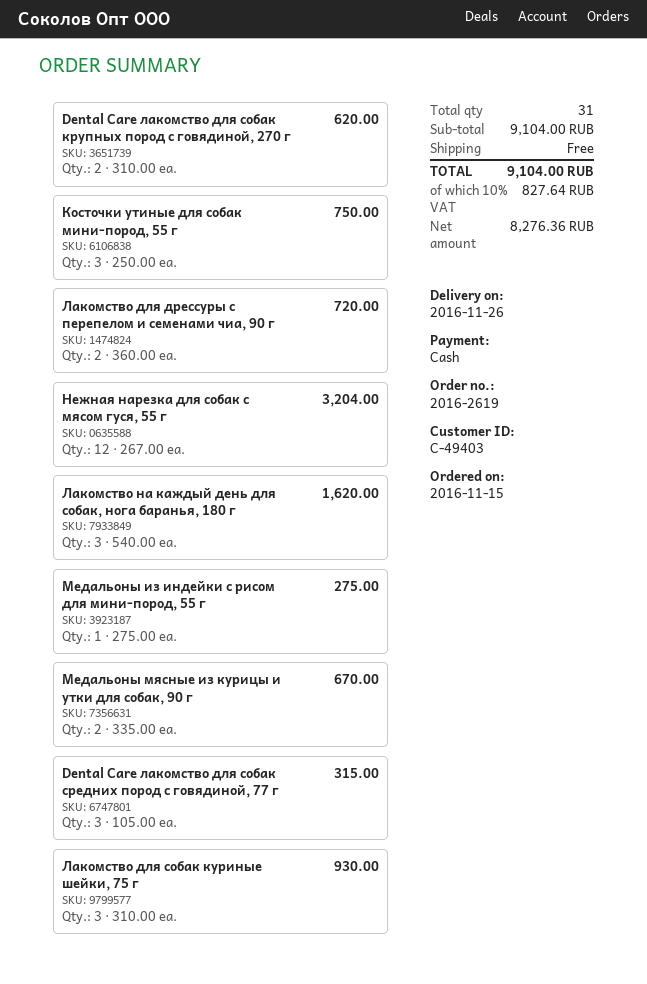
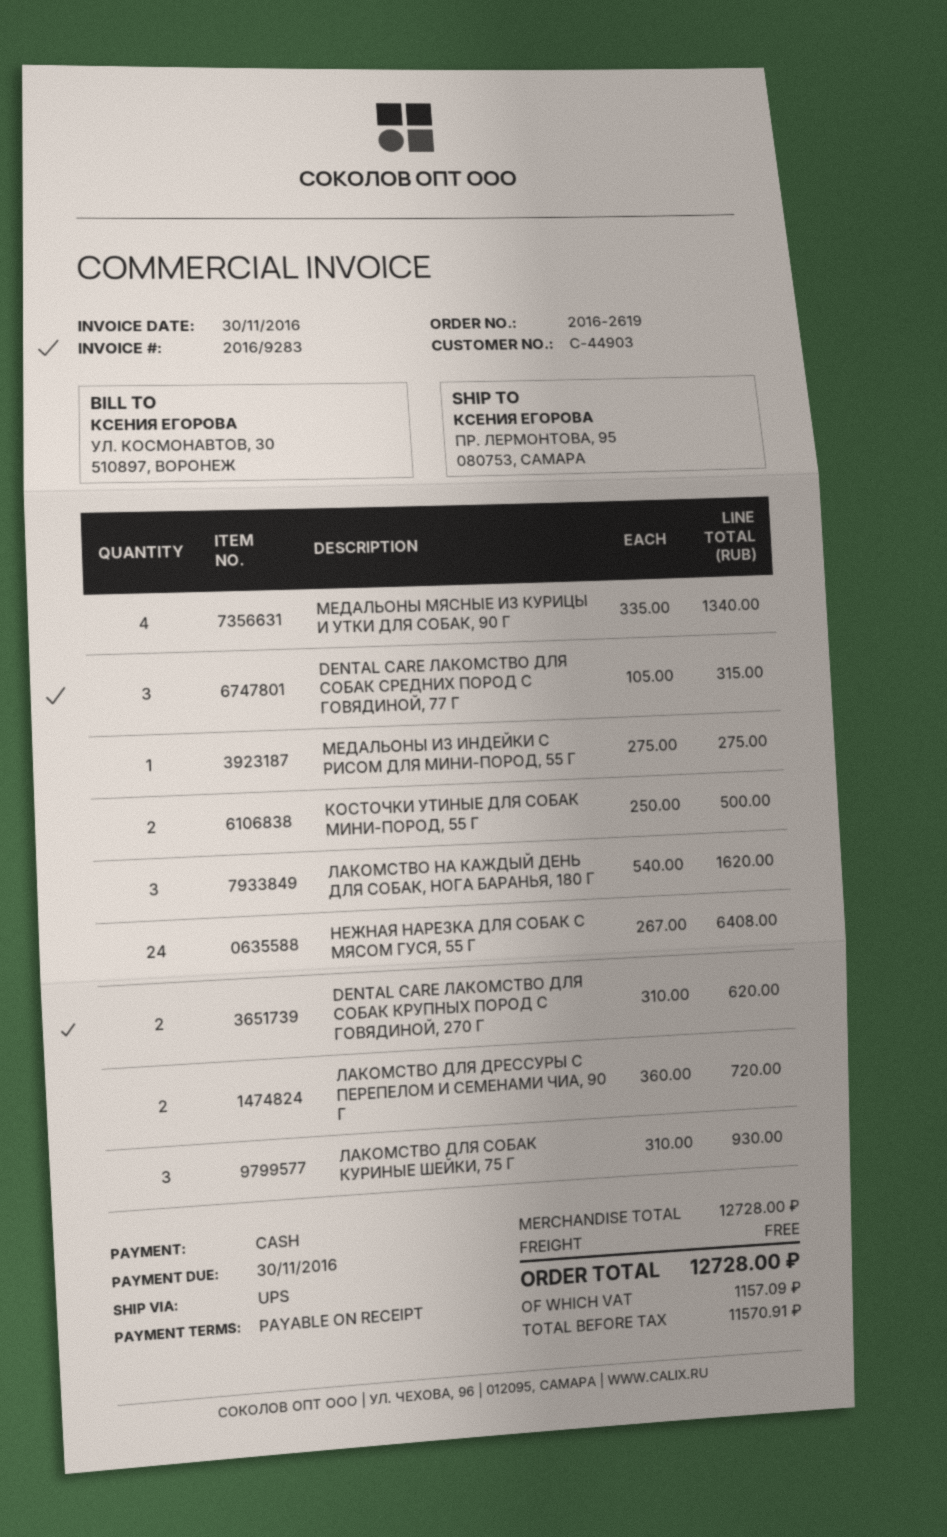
customer number: C-49403 -> C-44903
Косточки утиные для собак мини-пород, 55 г: 3 x 250.00 = 750.00 -> 2 x 250.00 = 500.00
Нежная нарезка для собак с мясом гуся, 55 г: 12 x 267.00 = 3204.00 -> 24 x 267.00 = 6408.00
Медальоны мясные из курицы и утки для собак, 90 г: 2 x 335.00 = 670.00 -> 4 x 335.00 = 1340.00
subtotal: 9104.00 -> 12728.00
net: 8276.36 -> 11570.91
tax: 827.64 -> 1157.09
total: 9104.00 -> 12728.00

